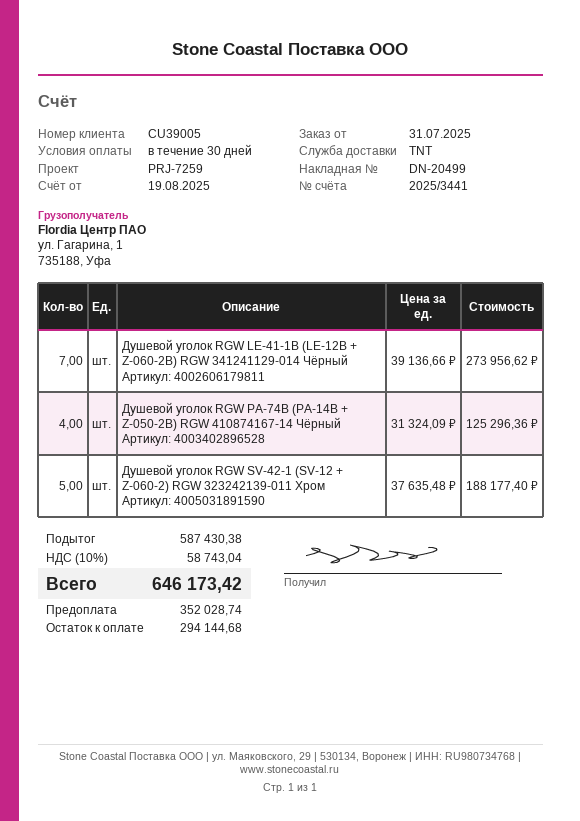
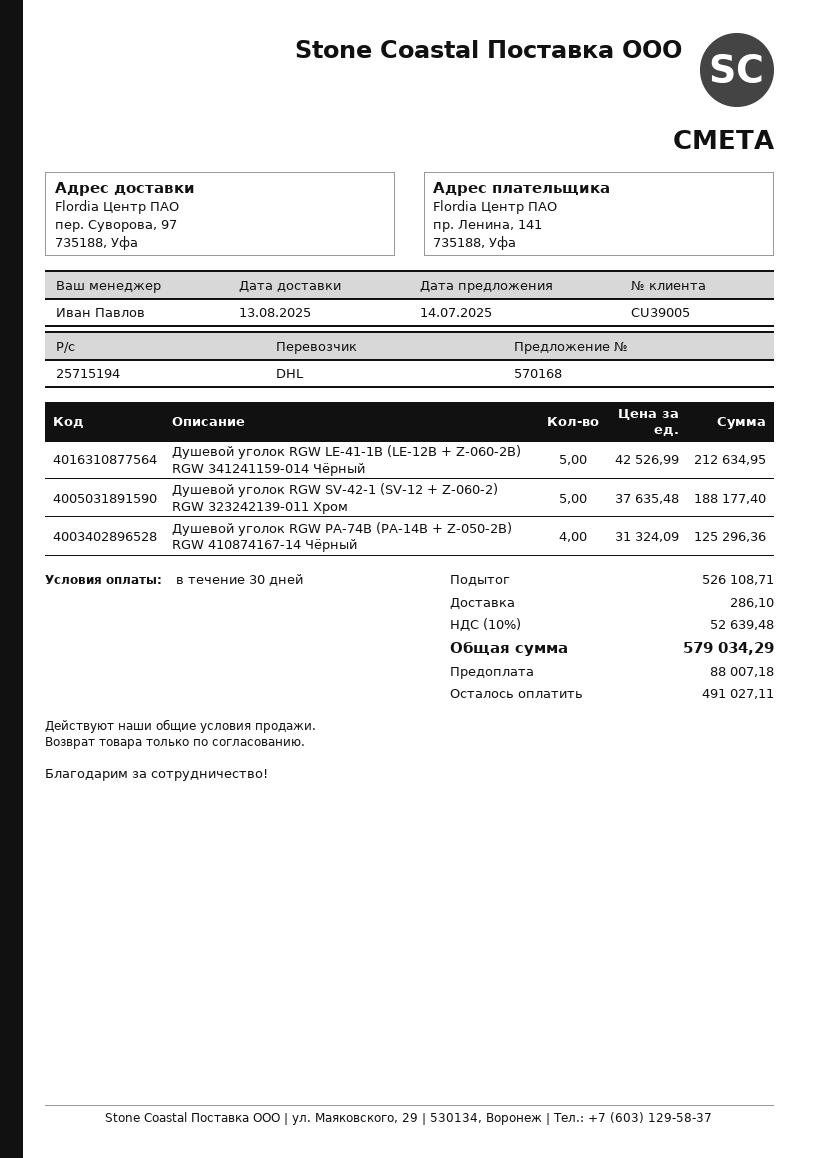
shipping method: TNT -> DHL
ship to: ул. Гагарина, 1, 735188, Уфа -> пер. Суворова, 97, 735188, Уфа
Душевой уголок RGW LE-41-1B (LE-12B + Z-060-2B) RGW 341241129-014 Чёрный: 7 x 39136.66 = 273956.62 -> none
Душевой уголок RGW LE-41-1B (LE-12B + Z-060-2B) RGW 341241159-014 Чёрный: none -> 5 x 42526.99 = 212634.95
subtotal: 587430.38 -> 526108.71
shipping: none -> 286.10
tax: 10% = 58743.04 -> 10% = 52639.48
total: 646173.42 -> 579034.29
deposit: 352028.74 -> 88007.18
balance: 294144.68 -> 491027.11

